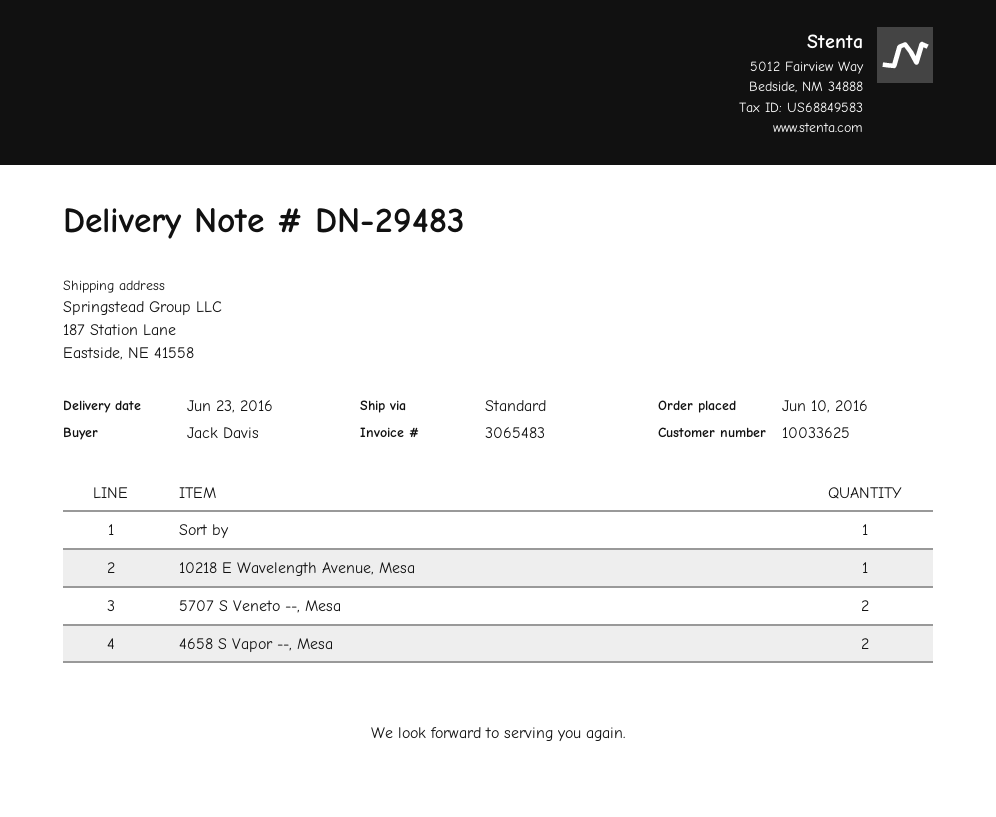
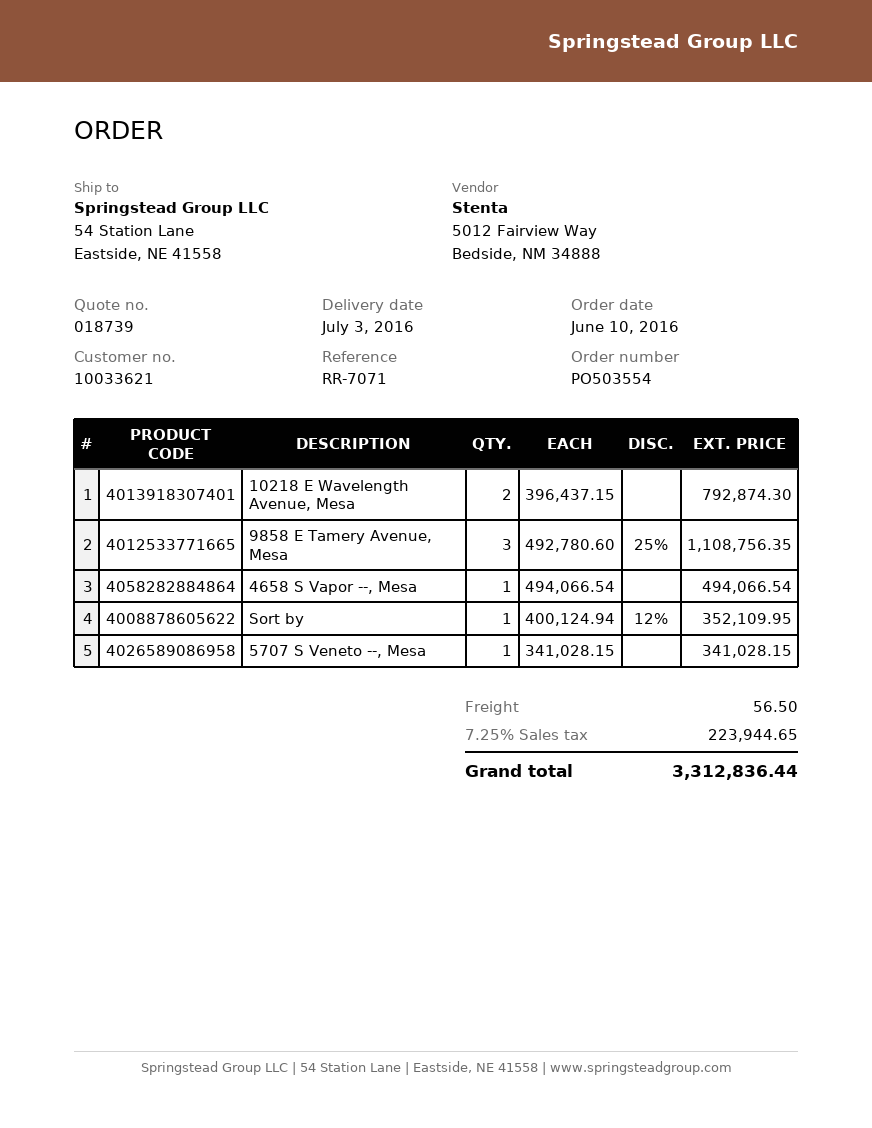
delivery date: 2016-06-23 -> 2016-07-03
customer number: 10033625 -> 10033621
ship to: 187 Station Lane, Eastside, NE 41558 -> 54 Station Lane, Eastside, NE 41558
10218 E Wavelength Avenue, Mesa: 1 -> 2
5707 S Veneto --, Mesa: 2 -> 1
4658 S Vapor --, Mesa: 2 -> 1
9858 E Tamery Avenue, Mesa: none -> 3

